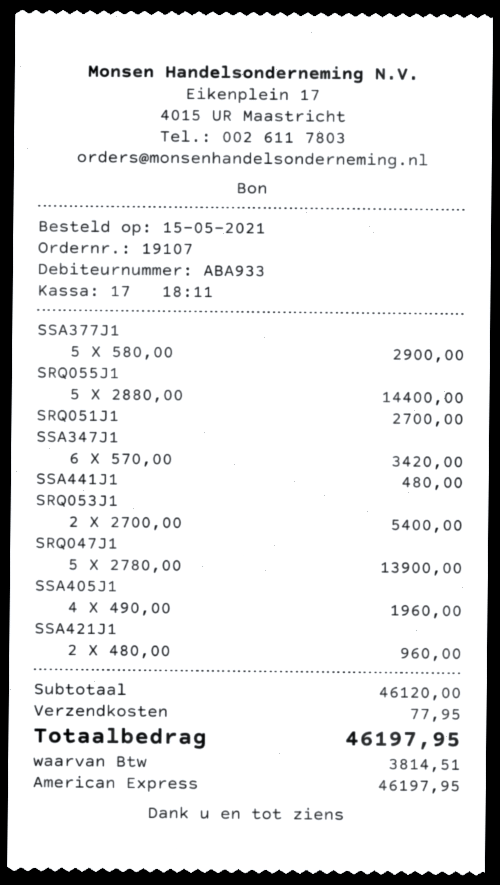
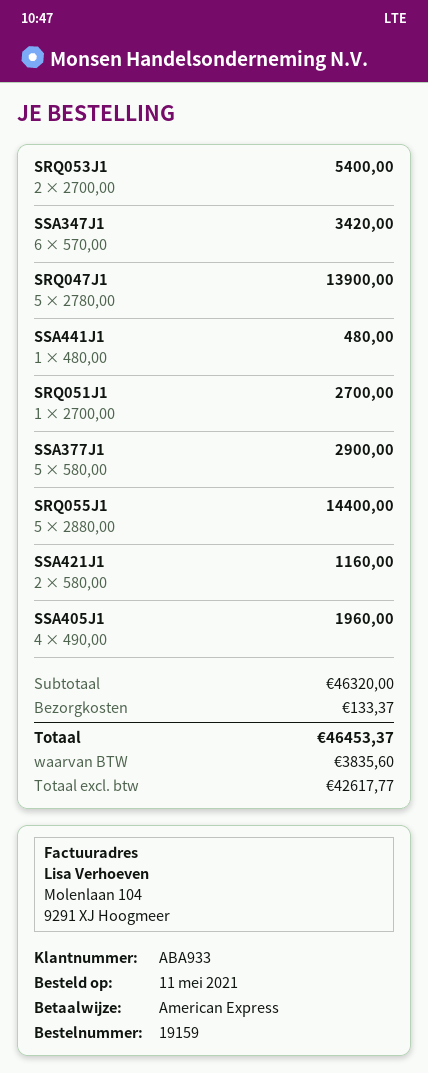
order number: 19107 -> 19159
order date: 2021-05-15 -> 2021-05-11
SSA421J1: 2 x 480.00 = 960.00 -> 2 x 580.00 = 1160.00
subtotal: 46120.00 -> 46320.00
shipping: 77.95 -> 133.37
tax: 3814.51 -> 3835.60
total: 46197.95 -> 46453.37

